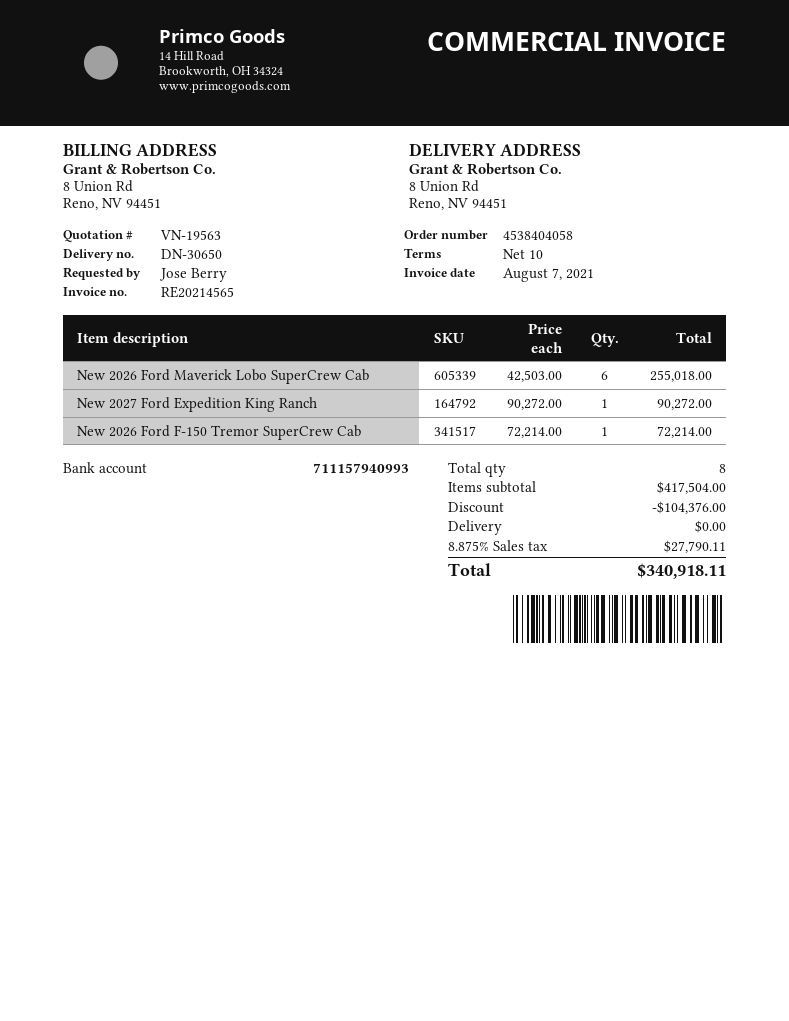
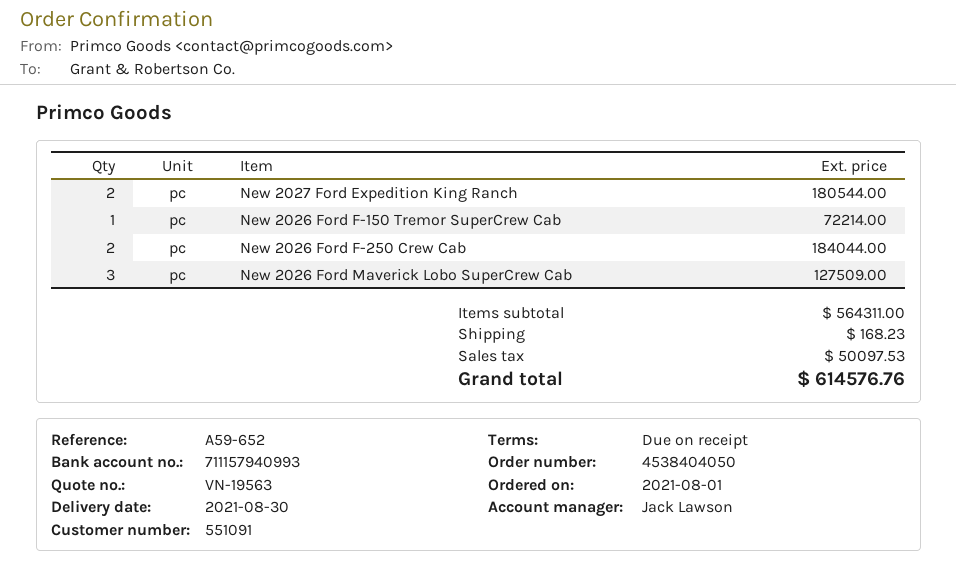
order number: 4538404058 -> 4538404050
payment terms: 10 days -> on receipt
New 2026 Ford Maverick Lobo SuperCrew Cab: 6 for 255018.00 -> 3 for 127509.00
New 2027 Ford Expedition King Ranch: 1 for 90272.00 -> 2 for 180544.00
New 2026 Ford F-250 Crew Cab: none -> 2 for 184044.00
subtotal: 417504.00 -> 564311.00
discount: 104376.00 -> none
shipping: 0.00 -> 168.23
tax: 27790.11 -> 50097.53
total: 340918.11 -> 614576.76

